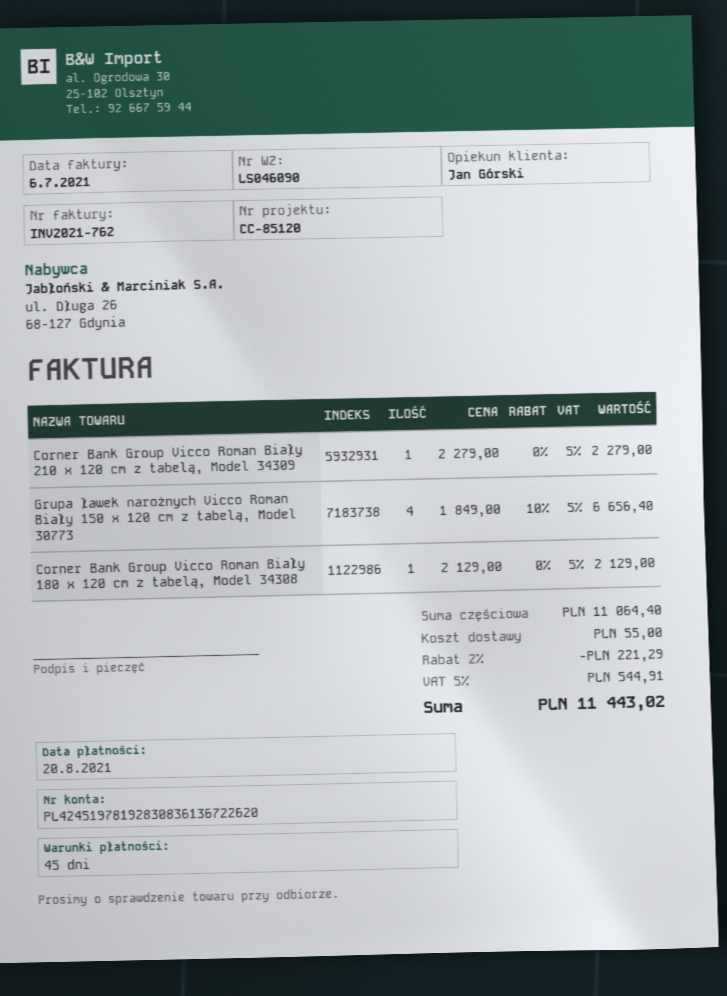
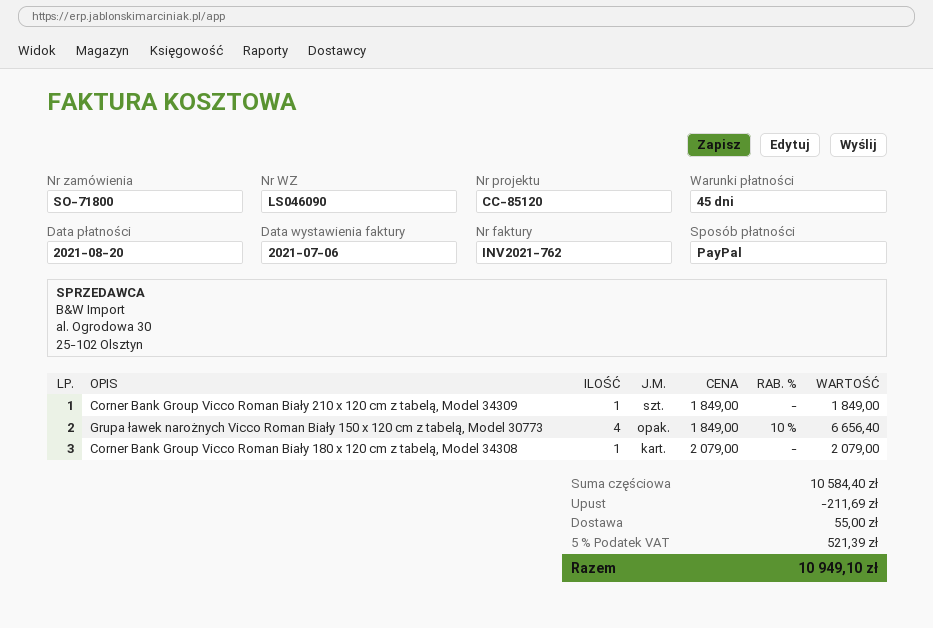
Corner Bank Group Vicco Roman Biały 210 x 120 cm z tabelą, Model 34309: 1 x 2279.00 = 2279.00 -> 1 x 1849.00 = 1849.00
Corner Bank Group Vicco Roman Biały 180 x 120 cm z tabelą, Model 34308: 1 x 2129.00 = 2129.00 -> 1 x 2079.00 = 2079.00
subtotal: 11064.40 -> 10584.40
discount: 221.29 -> 211.69
tax: 5% = 544.91 -> 5% = 521.39
total: 11443.02 -> 10949.10

